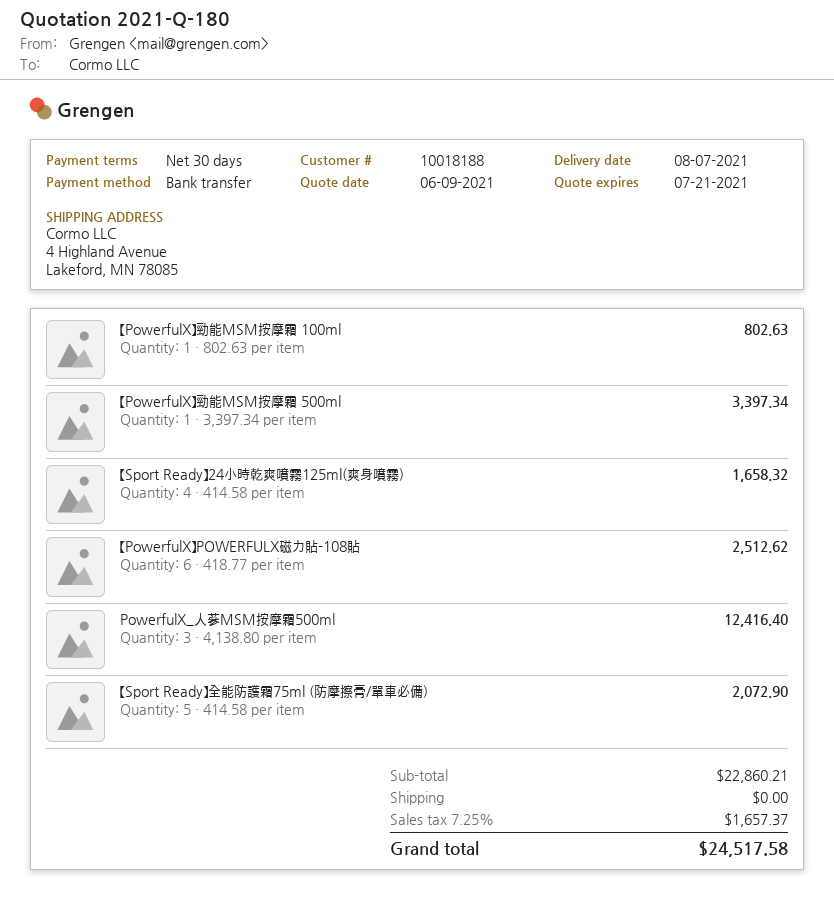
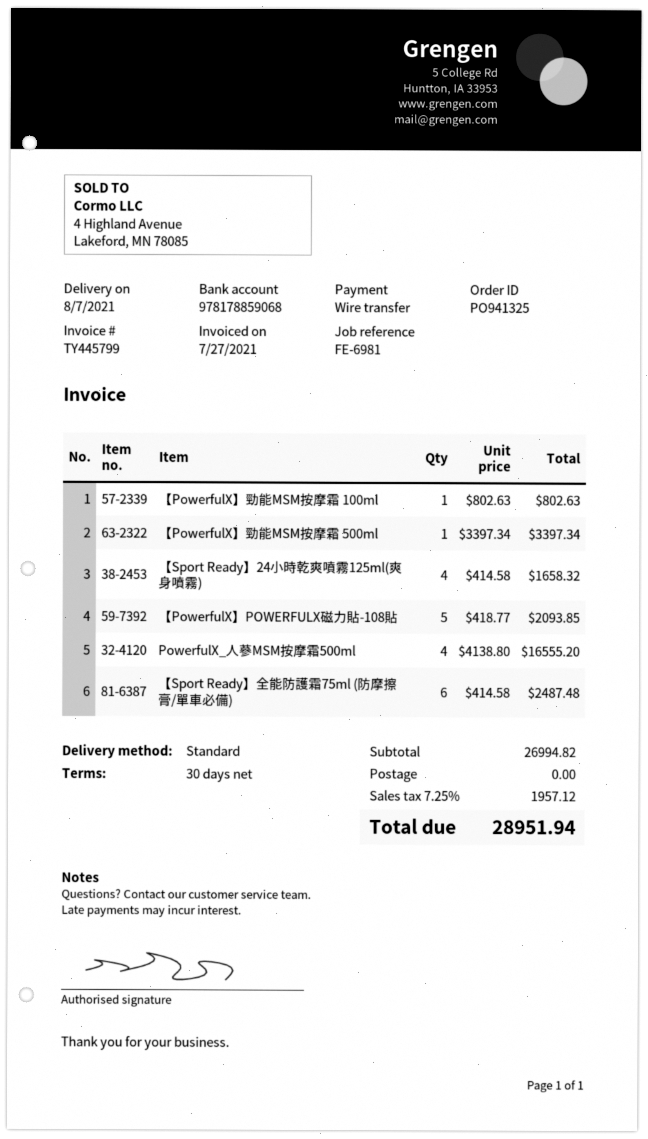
【PowerfulX】POWERFULX磁力貼-108貼: 6 x 418.77 = 2512.62 -> 5 x 418.77 = 2093.85
PowerfulX_人蔘MSM按摩霜500ml: 3 x 4138.80 = 12416.40 -> 4 x 4138.80 = 16555.20
【Sport Ready】全能防護霜75ml (防摩擦膏/單車必備): 5 x 414.58 = 2072.90 -> 6 x 414.58 = 2487.48
subtotal: 22860.21 -> 26994.82
tax: 7.25% = 1657.37 -> 7.25% = 1957.12
total: 24517.58 -> 28951.94

